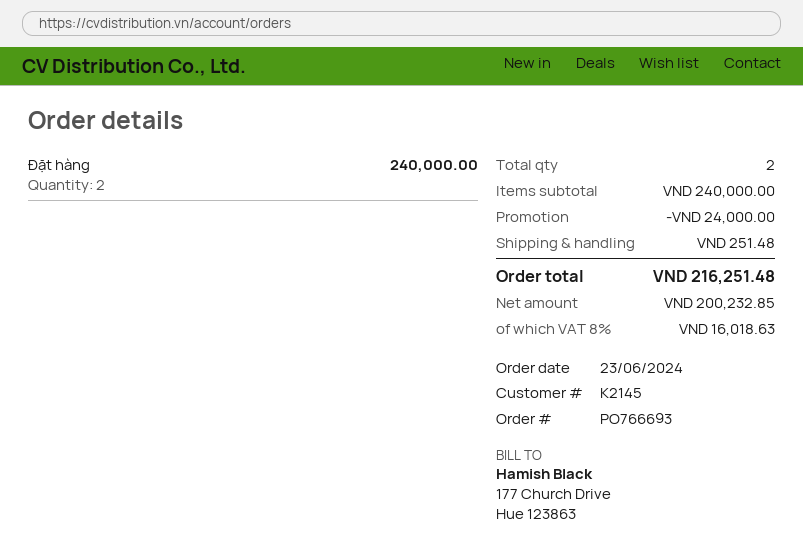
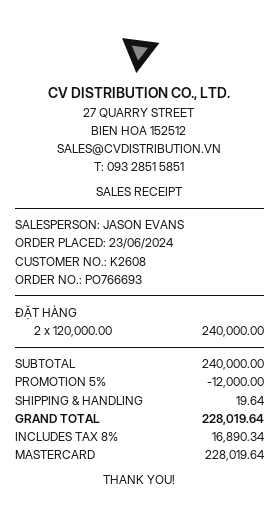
customer number: K2145 -> K2608
discount: 24000.00 -> 12000.00
shipping: 251.48 -> 19.64
tax: 8% = 16018.63 -> 8% = 16890.34
total: 216251.48 -> 228019.64

